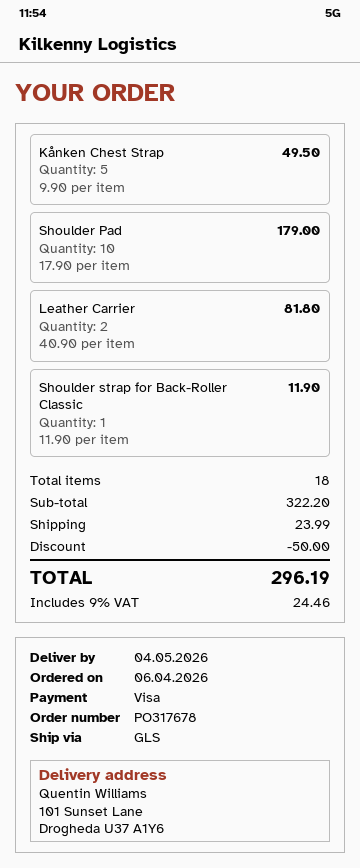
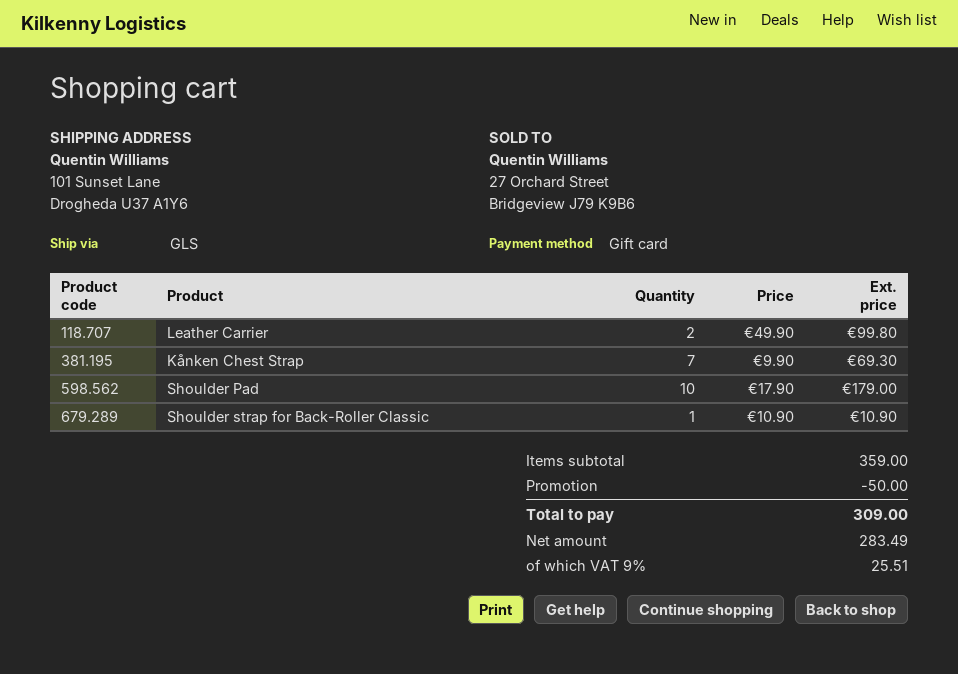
payment method: Visa -> gift card
Kånken Chest Strap: 5 x 9.90 = 49.50 -> 7 x 9.90 = 69.30
Leather Carrier: 2 x 40.90 = 81.80 -> 2 x 49.90 = 99.80
Shoulder strap for Back-Roller Classic: 1 x 11.90 = 11.90 -> 1 x 10.90 = 10.90
subtotal: 322.20 -> 359.00
shipping: 23.99 -> none
tax: 9% = 24.46 -> 9% = 25.51
total: 296.19 -> 309.00

